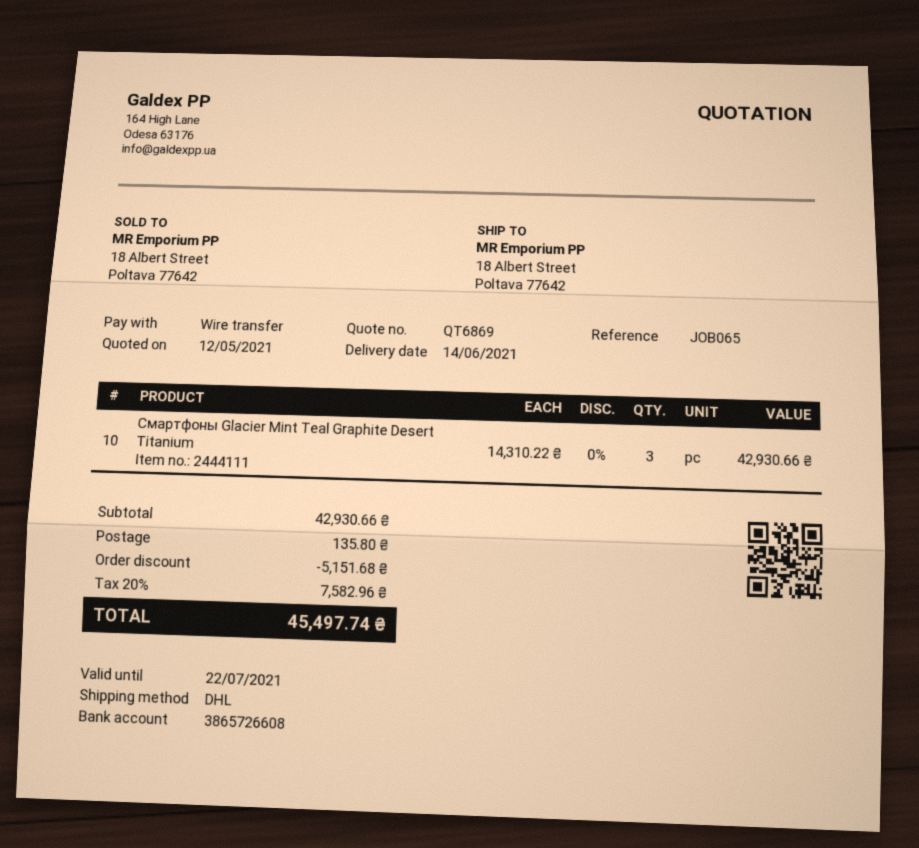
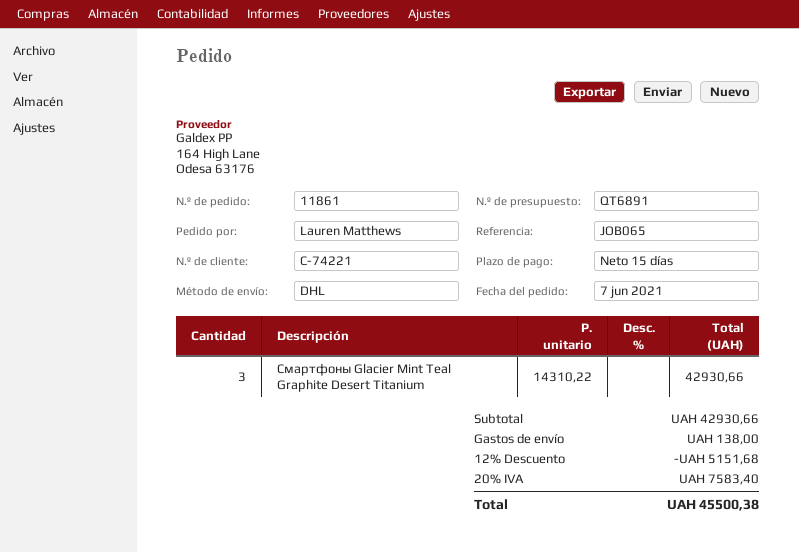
quote number: QT6869 -> QT6891
shipping: 135.80 -> 138.00
tax: 20% = 7582.96 -> 20% = 7583.40
total: 45497.74 -> 45500.38

